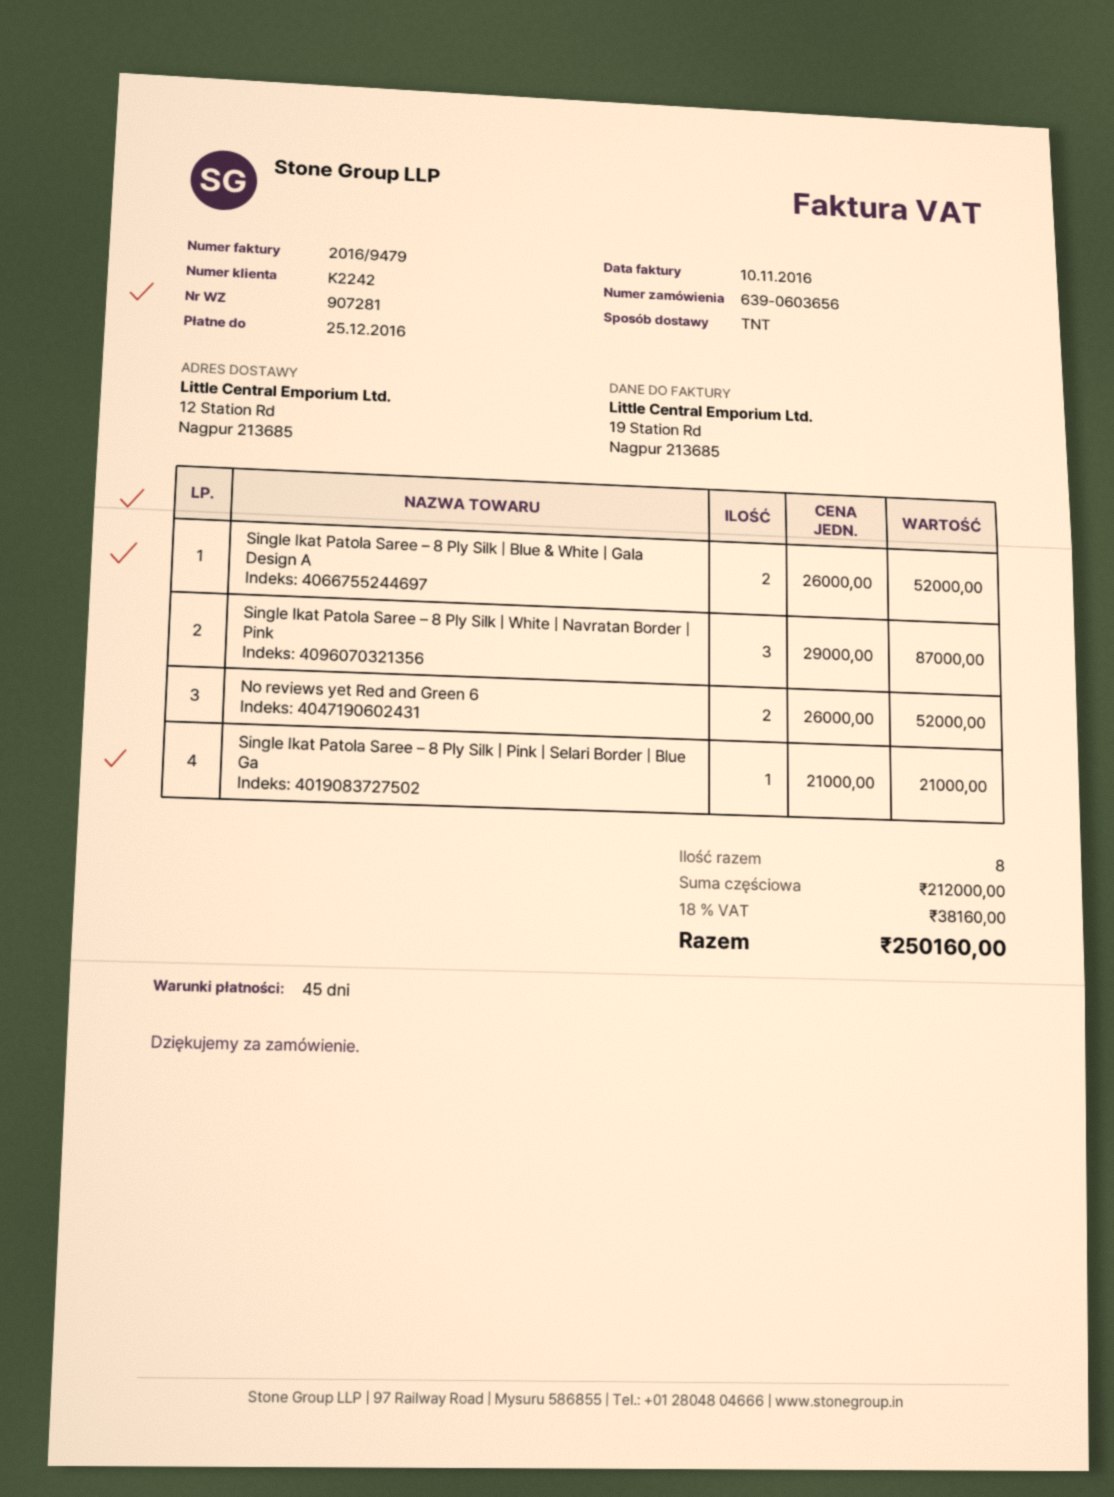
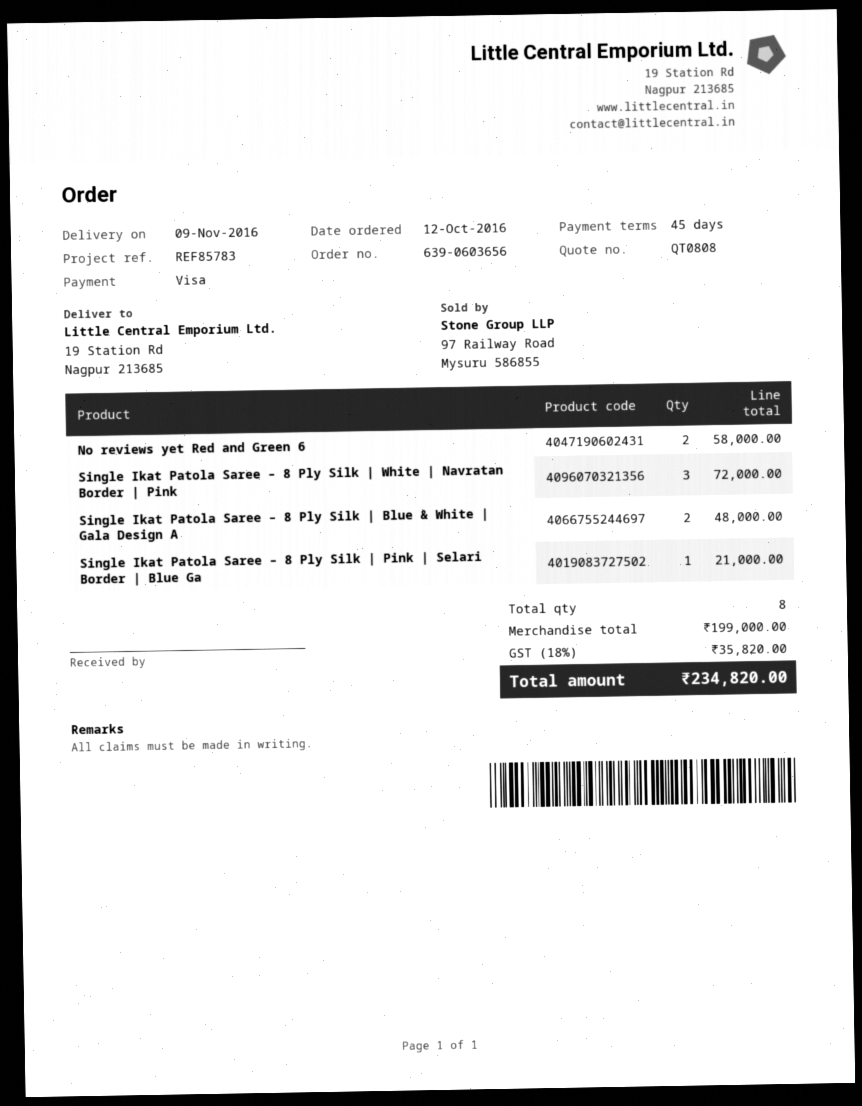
ship to: 12 Station Rd, Nagpur 213685 -> 19 Station Rd, Nagpur 213685
Single Ikat Patola Saree – 8 Ply Silk | Blue & White | Gala Design A: 2 for 52000.00 -> 2 for 48000.00
Single Ikat Patola Saree – 8 Ply Silk | White | Navratan Border | Pink: 3 for 87000.00 -> 3 for 72000.00
No reviews yet Red and Green 6: 2 for 52000.00 -> 2 for 58000.00
subtotal: 212000.00 -> 199000.00
tax: 18% = 38160.00 -> 18% = 35820.00
total: 250160.00 -> 234820.00

